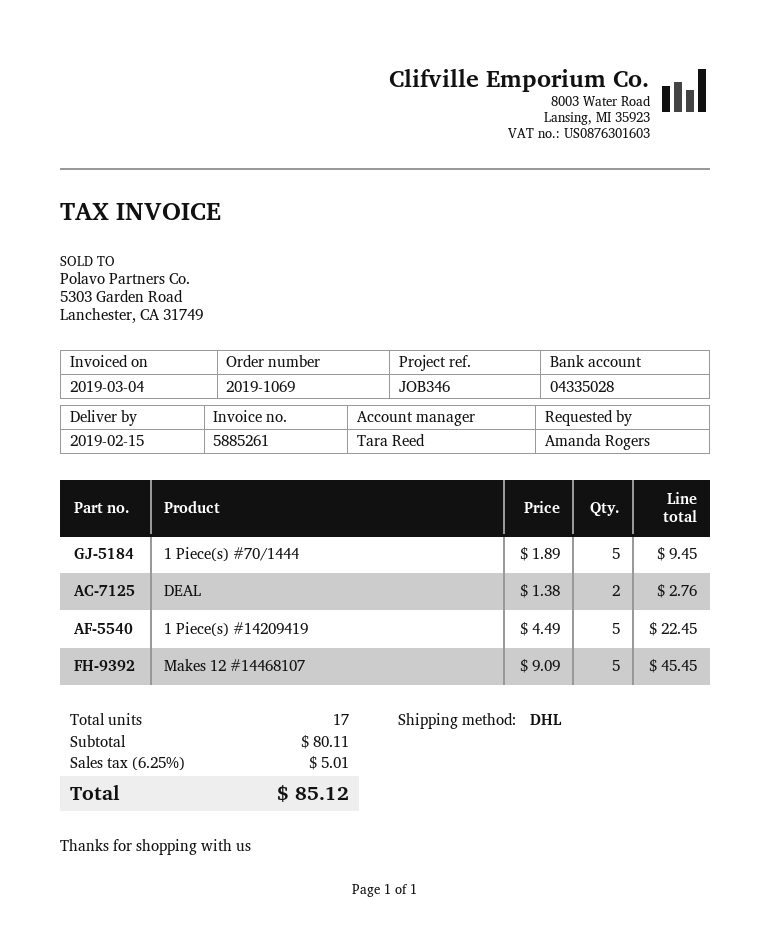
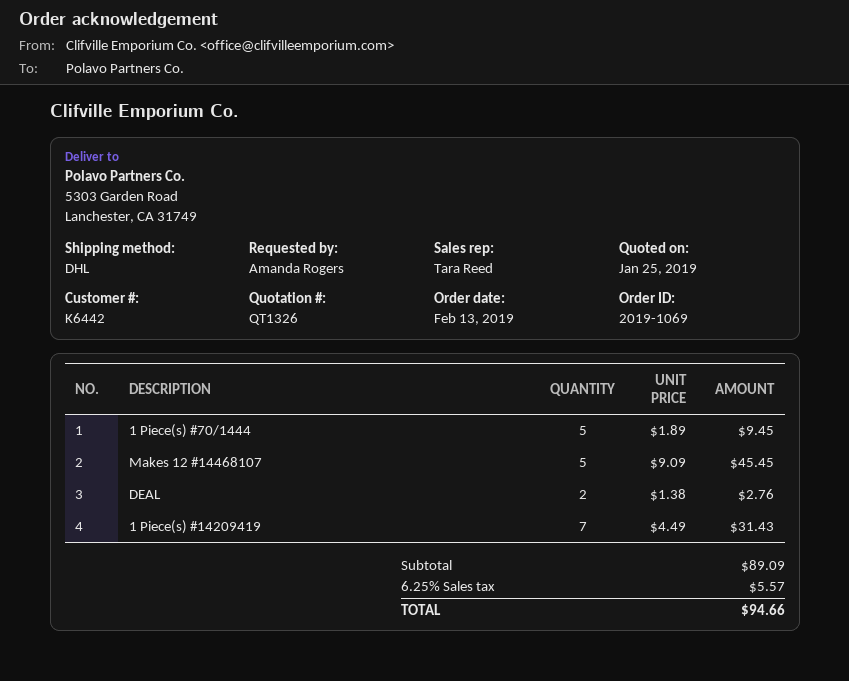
1 Piece(s) #14209419: 5 x 4.49 = 22.45 -> 7 x 4.49 = 31.43
subtotal: 80.11 -> 89.09
tax: 6.25% = 5.01 -> 6.25% = 5.57
total: 85.12 -> 94.66

